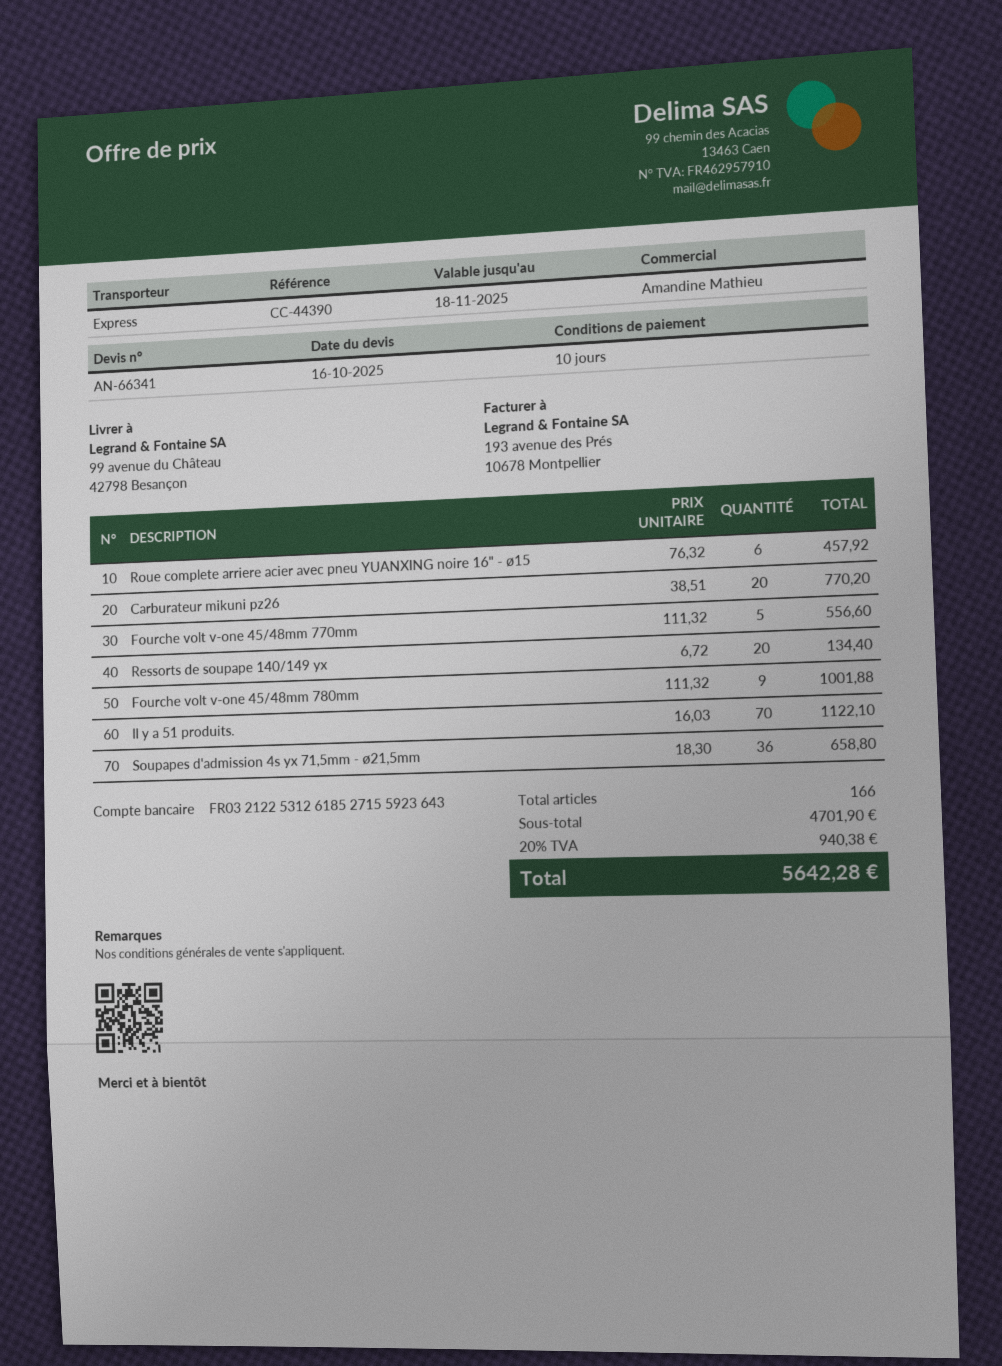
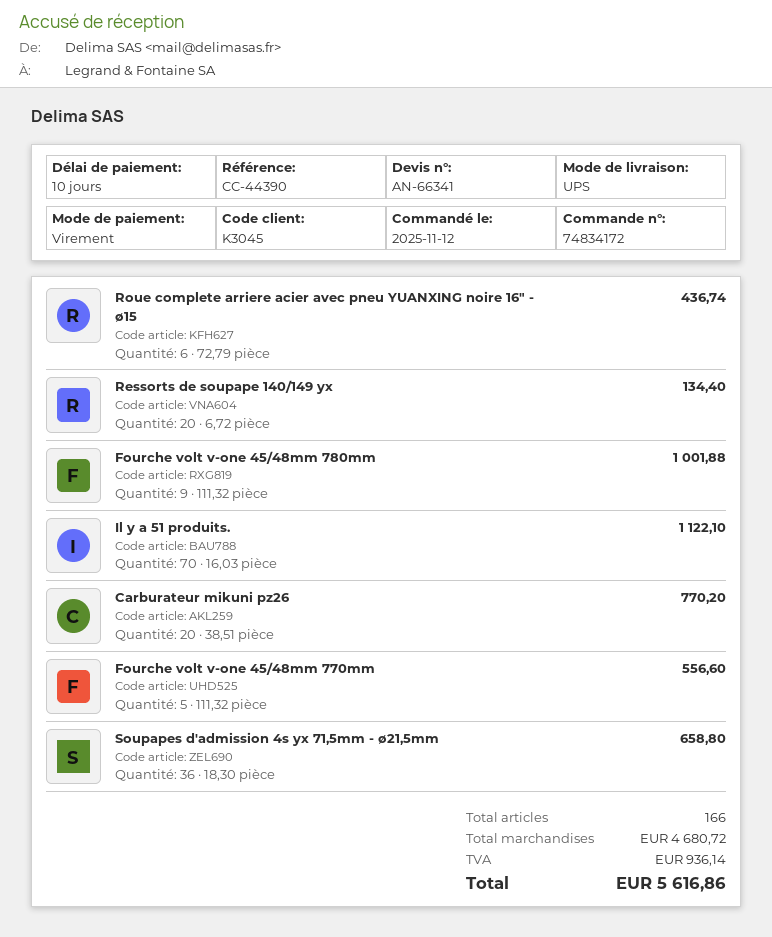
shipping method: express -> UPS
Roue complete arriere acier avec pneu YUANXING noire 16" - ø15: 6 x 76.32 = 457.92 -> 6 x 72.79 = 436.74
subtotal: 4701.90 -> 4680.72
tax: 940.38 -> 936.14
total: 5642.28 -> 5616.86

